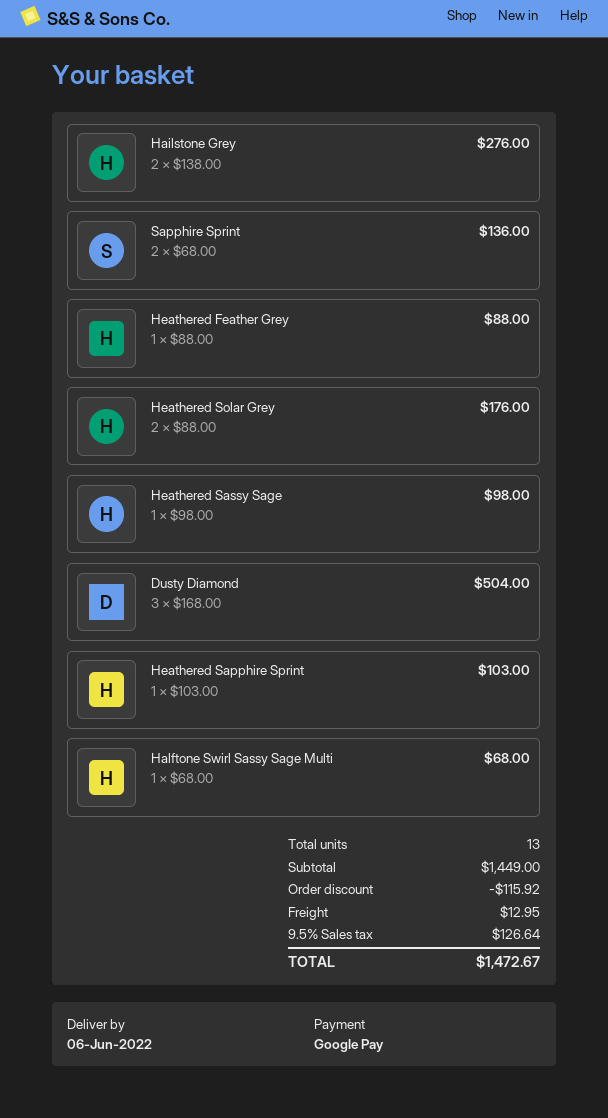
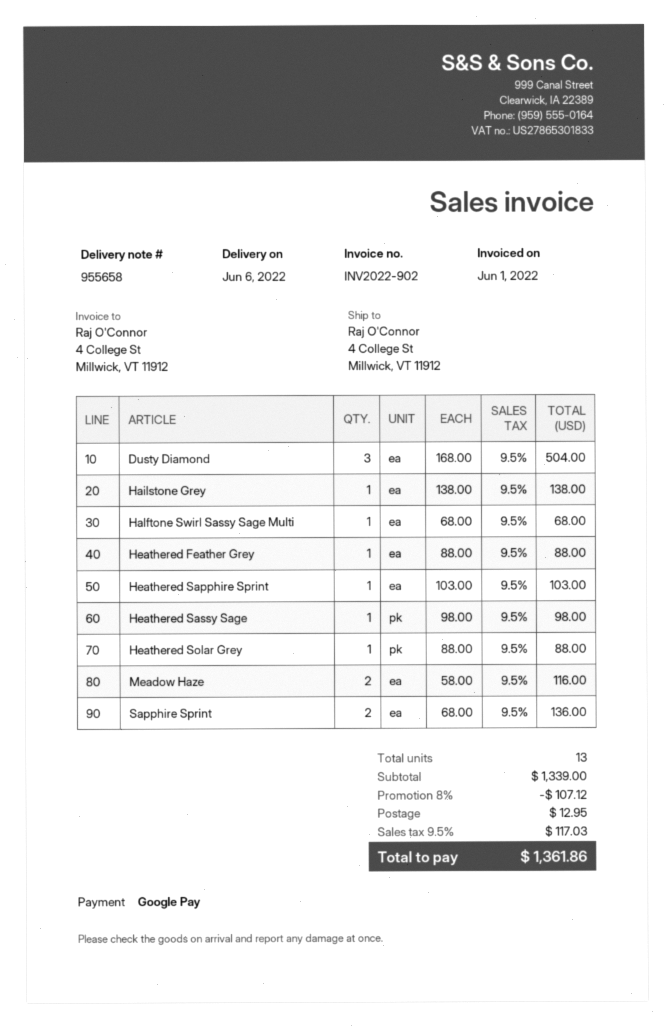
Hailstone Grey: 2 x 138.00 = 276.00 -> 1 x 138.00 = 138.00
Heathered Solar Grey: 2 x 88.00 = 176.00 -> 1 x 88.00 = 88.00
Meadow Haze: none -> 2 x 58.00 = 116.00
subtotal: 1449.00 -> 1339.00
discount: 115.92 -> 107.12
tax: 9.5% = 126.64 -> 9.5% = 117.03
total: 1472.67 -> 1361.86

